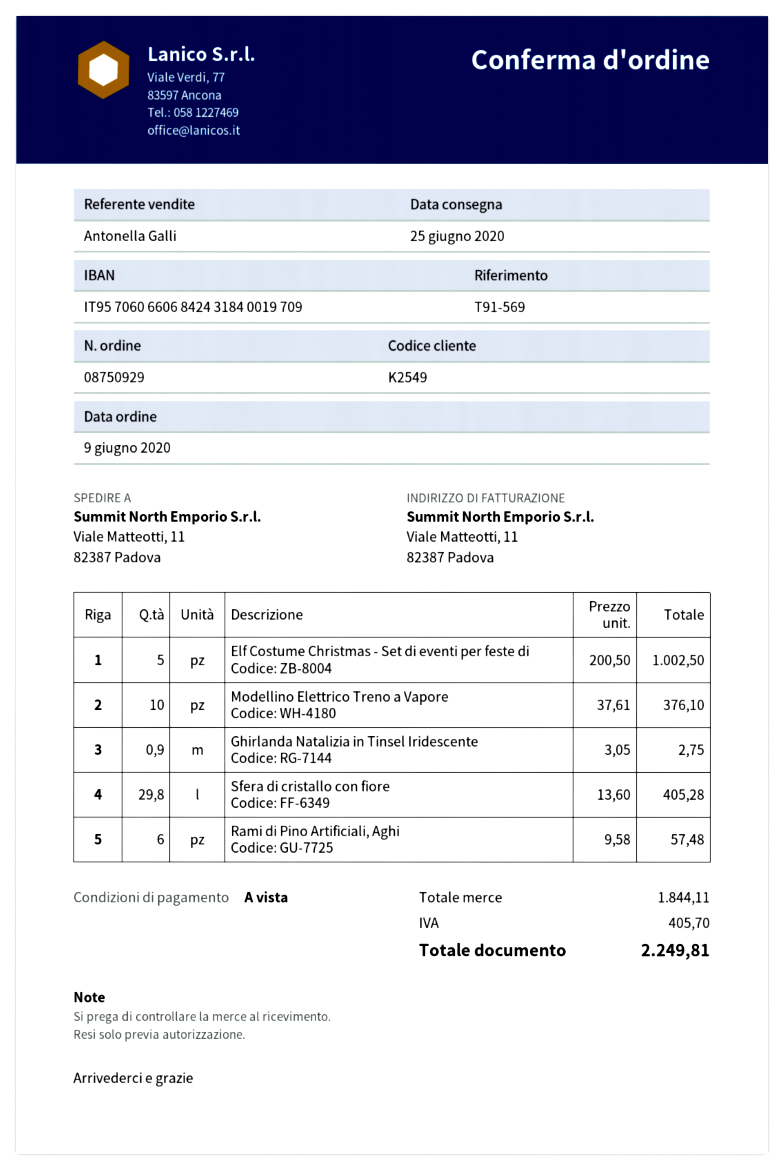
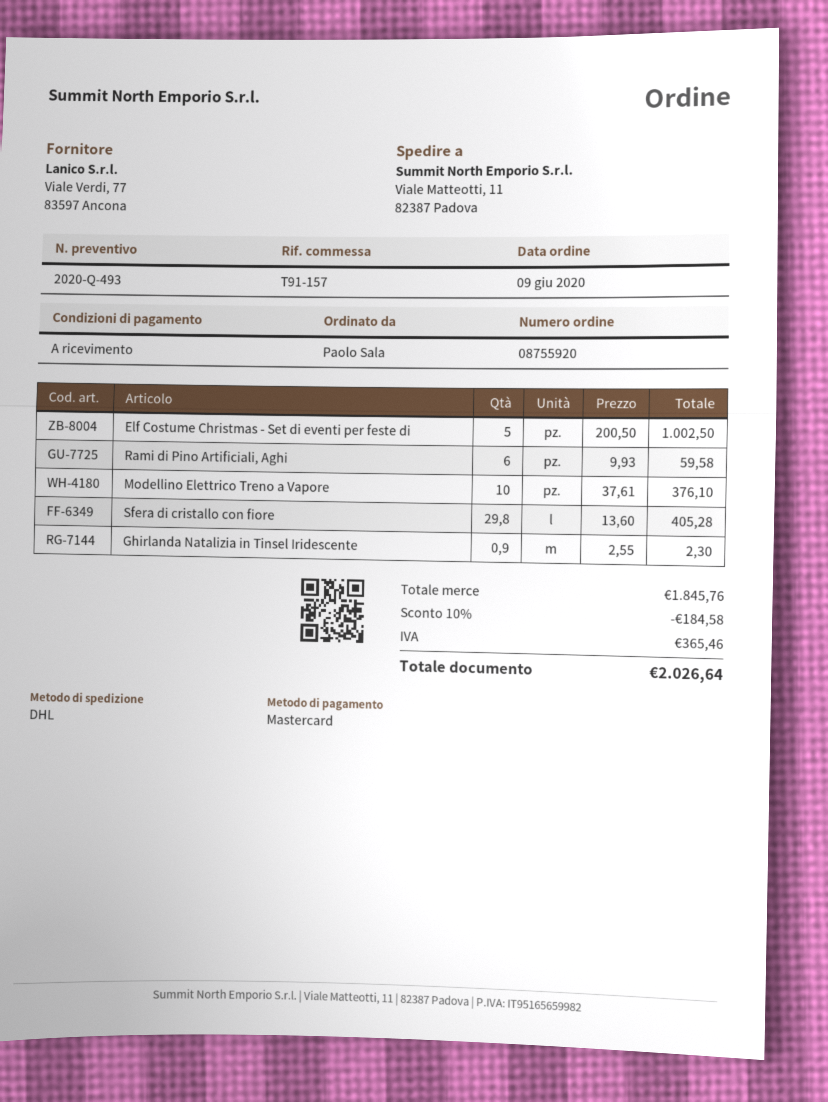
order number: 08750929 -> 08755920
reference: T91-569 -> T91-157
Ghirlanda Natalizia in Tinsel Iridescente: 0.9 x 3.05 = 2.75 -> 0.9 x 2.55 = 2.30
Rami di Pino Artificiali, Aghi: 6 x 9.58 = 57.48 -> 6 x 9.93 = 59.58
subtotal: 1844.11 -> 1845.76
discount: none -> 10% = 184.58
tax: 405.70 -> 365.46
total: 2249.81 -> 2026.64

